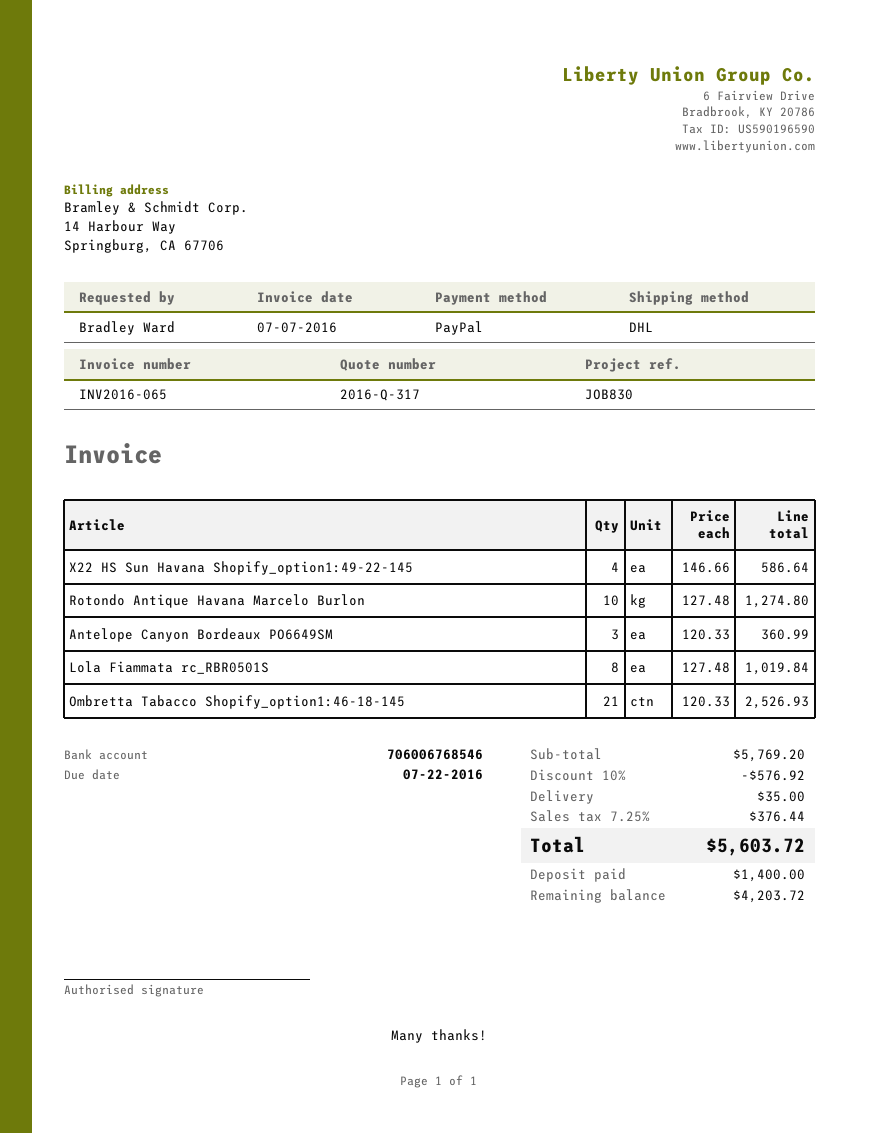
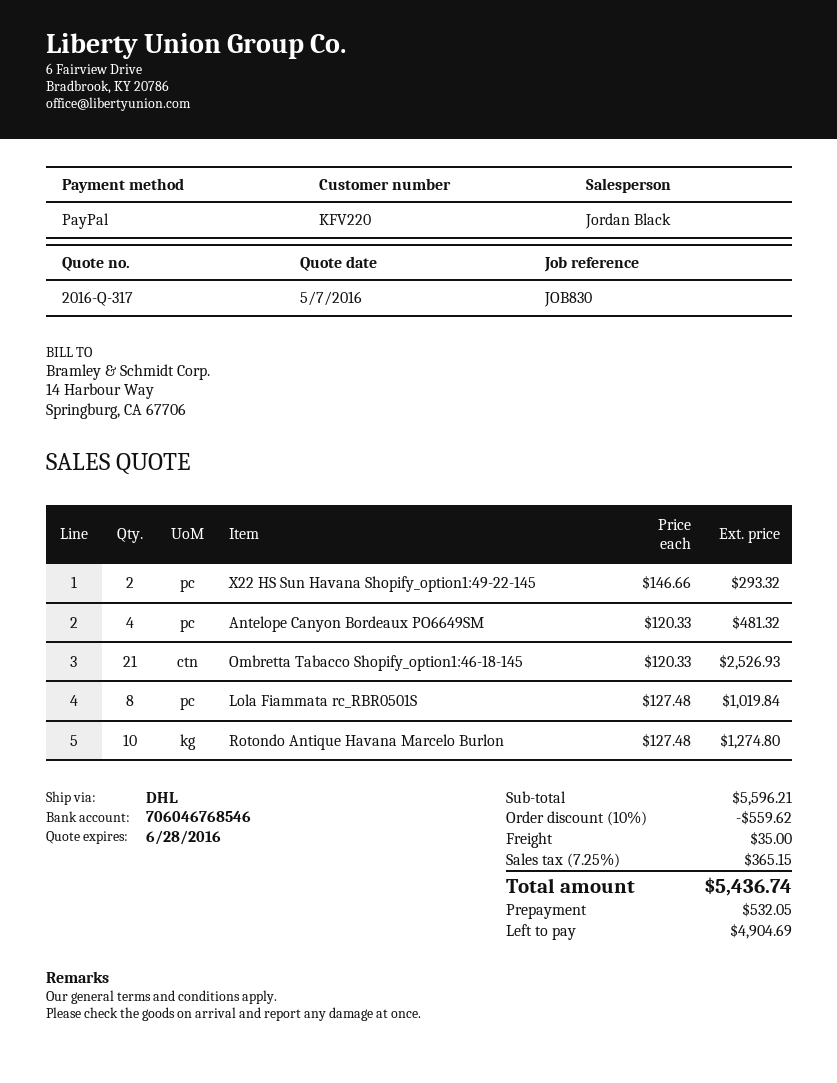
bank account: 706006768546 -> 706046768546
X22 HS Sun Havana Shopify_option1:49-22-145: 4 x 146.66 = 586.64 -> 2 x 146.66 = 293.32
Antelope Canyon Bordeaux PO6649SM: 3 x 120.33 = 360.99 -> 4 x 120.33 = 481.32
subtotal: 5769.20 -> 5596.21
discount: 10% = 576.92 -> 10% = 559.62
tax: 7.25% = 376.44 -> 7.25% = 365.15
total: 5603.72 -> 5436.74
deposit: 1400.00 -> 532.05
balance: 4203.72 -> 4904.69

